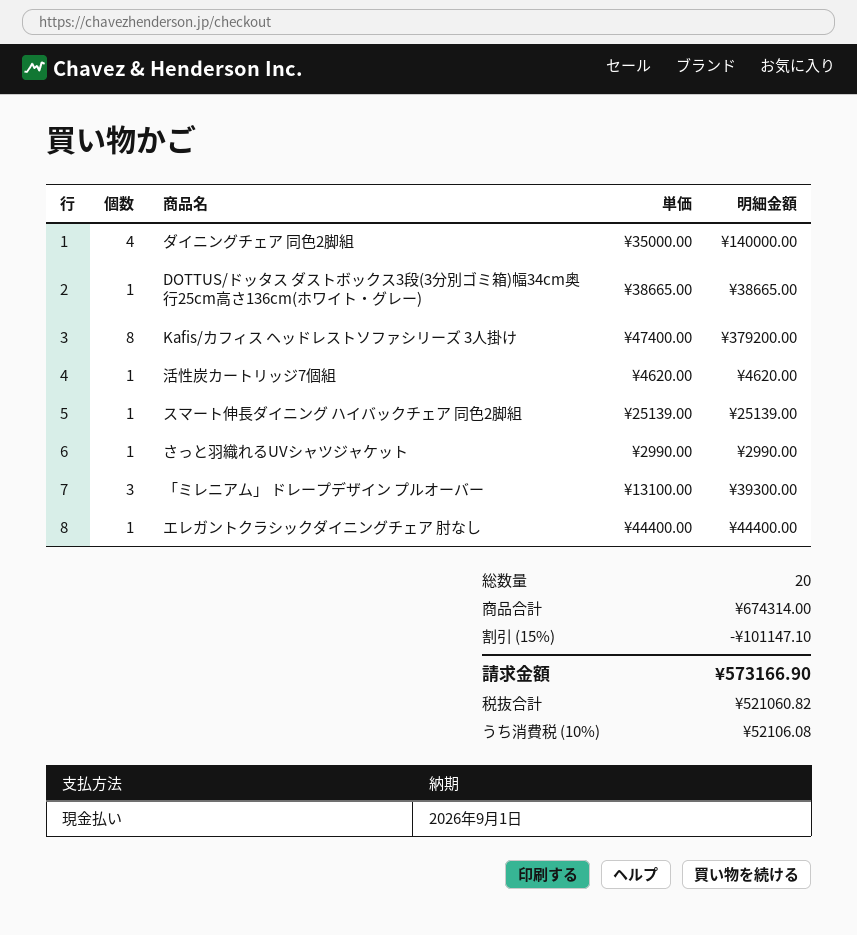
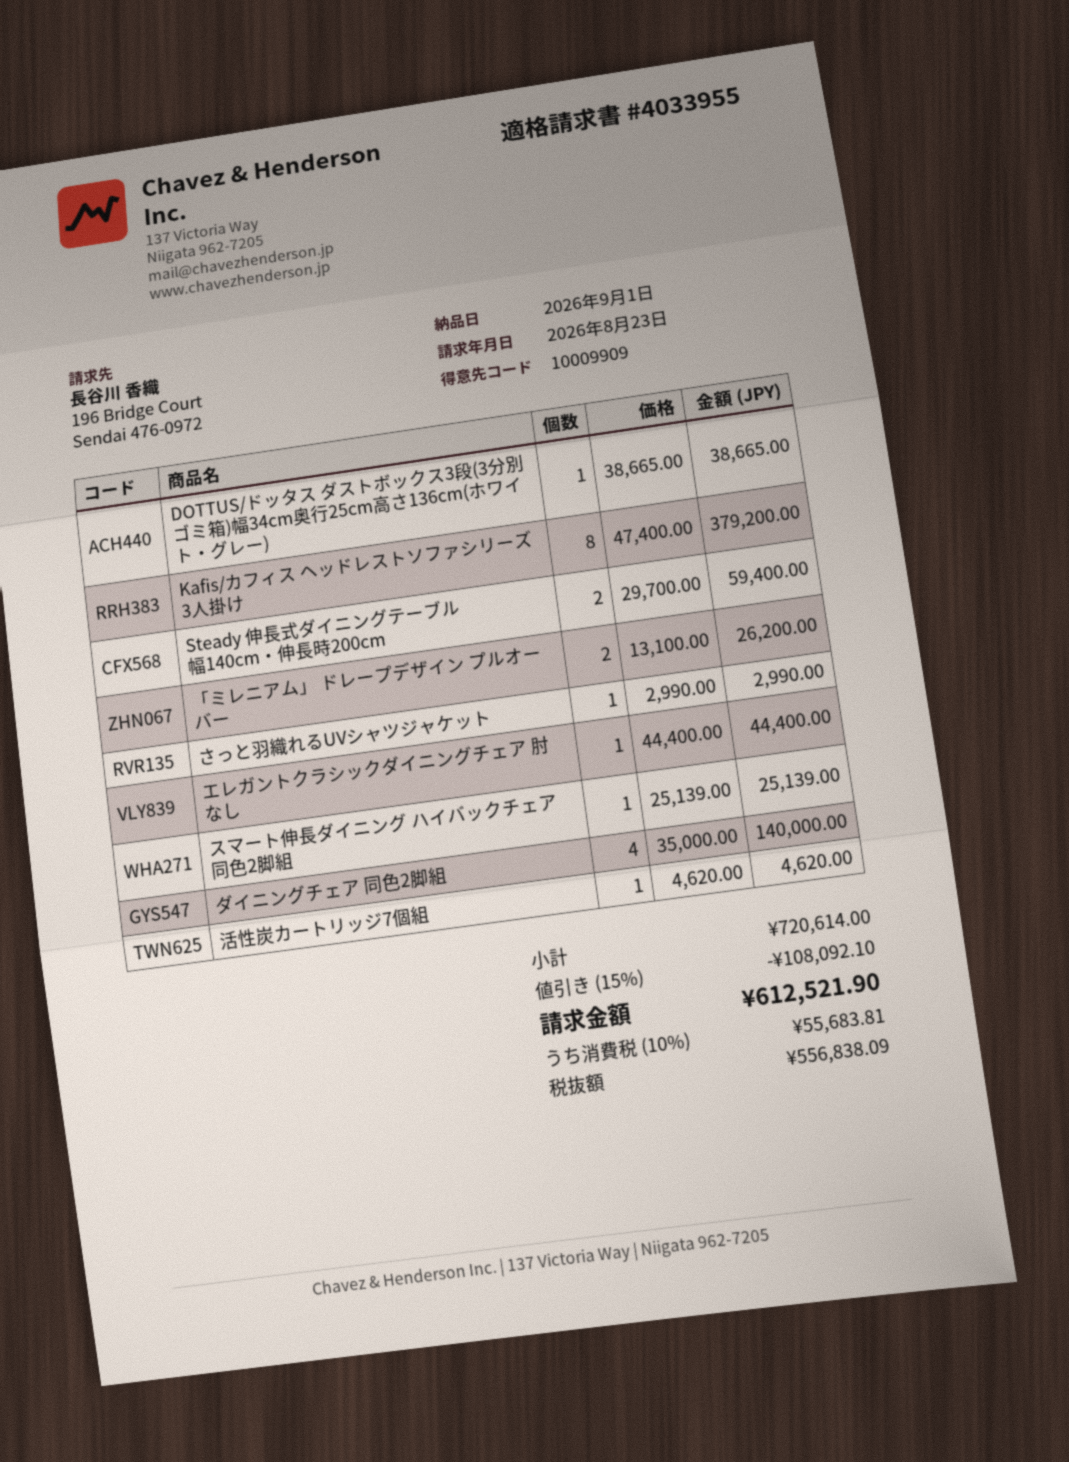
「ミレニアム」 ドレープデザイン プルオーバー: 3 x 13100.00 = 39300.00 -> 2 x 13100.00 = 26200.00
Steady 伸長式ダイニングテーブル 幅140cm・伸長時200cm: none -> 2 x 29700.00 = 59400.00
subtotal: 674314.00 -> 720614.00
discount: 15% = 101147.10 -> 15% = 108092.10
net: 521060.82 -> 556838.09
tax: 10% = 52106.08 -> 10% = 55683.81
total: 573166.90 -> 612521.90

